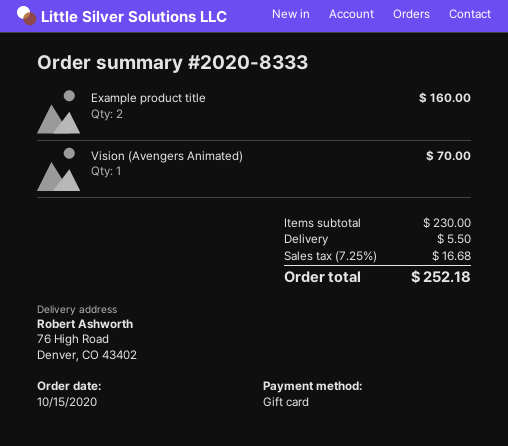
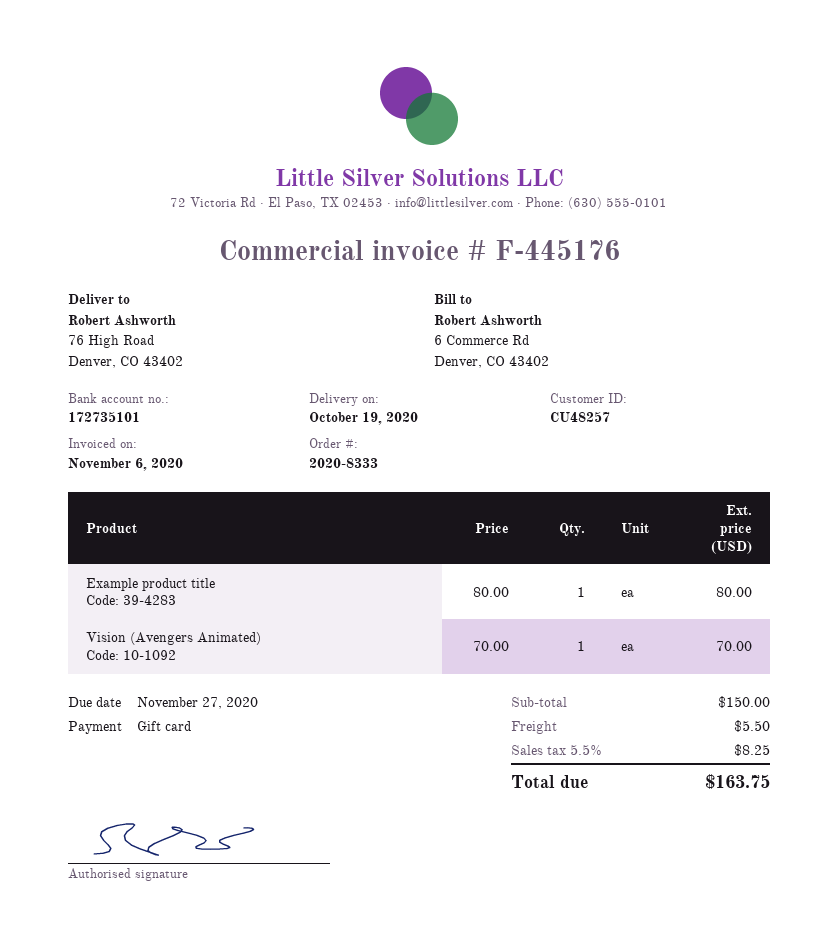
Example product title: 2 for 160.00 -> 1 for 80.00
subtotal: 230.00 -> 150.00
tax: 7.25% = 16.68 -> 5.5% = 8.25
total: 252.18 -> 163.75

